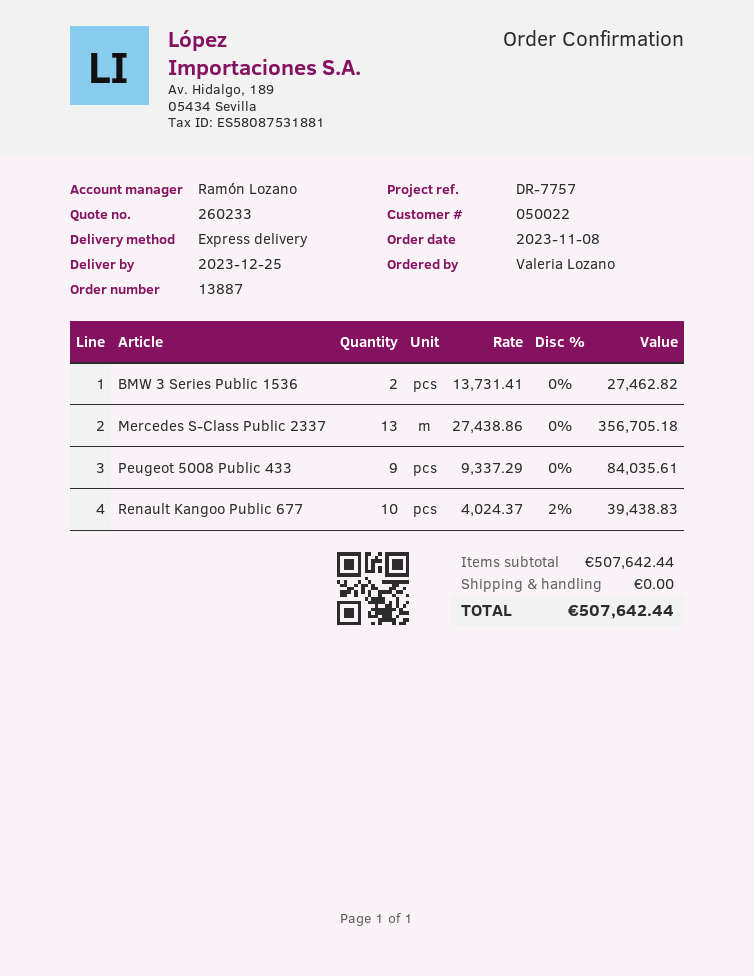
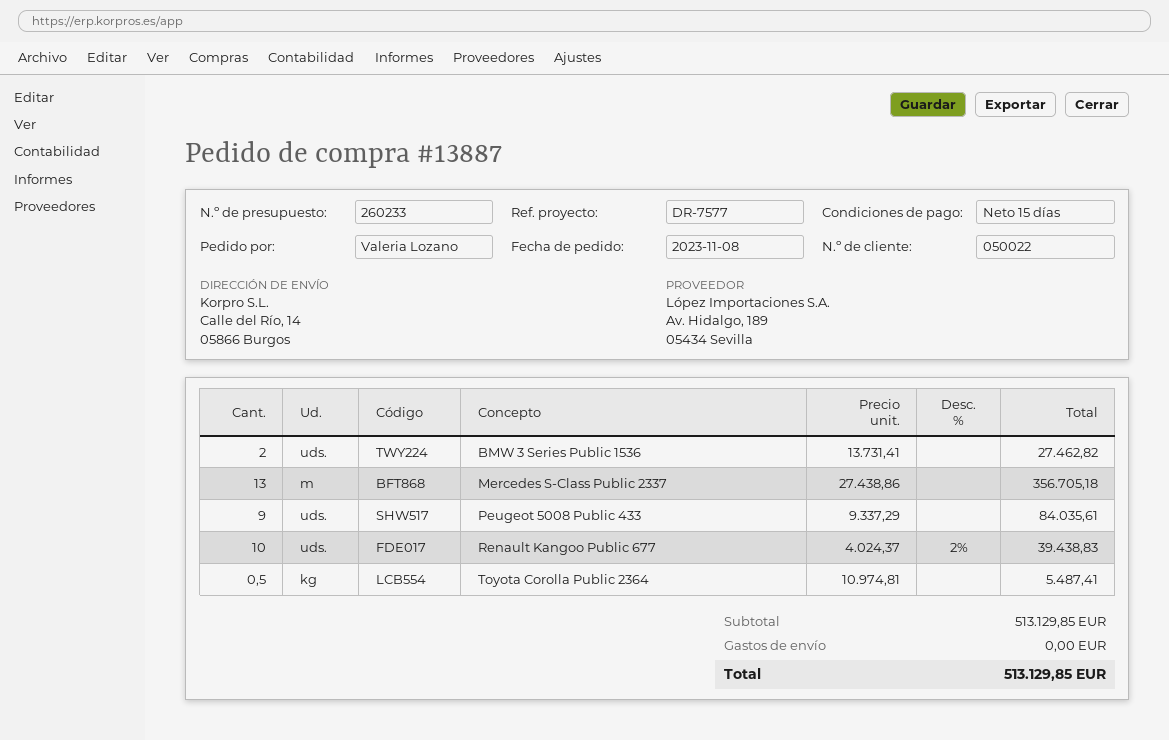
reference: DR-7757 -> DR-7577
Toyota Corolla Public 2364: none -> 0.5 x 10974.81 = 5487.41
subtotal: 507642.44 -> 513129.85
total: 507642.44 -> 513129.85

